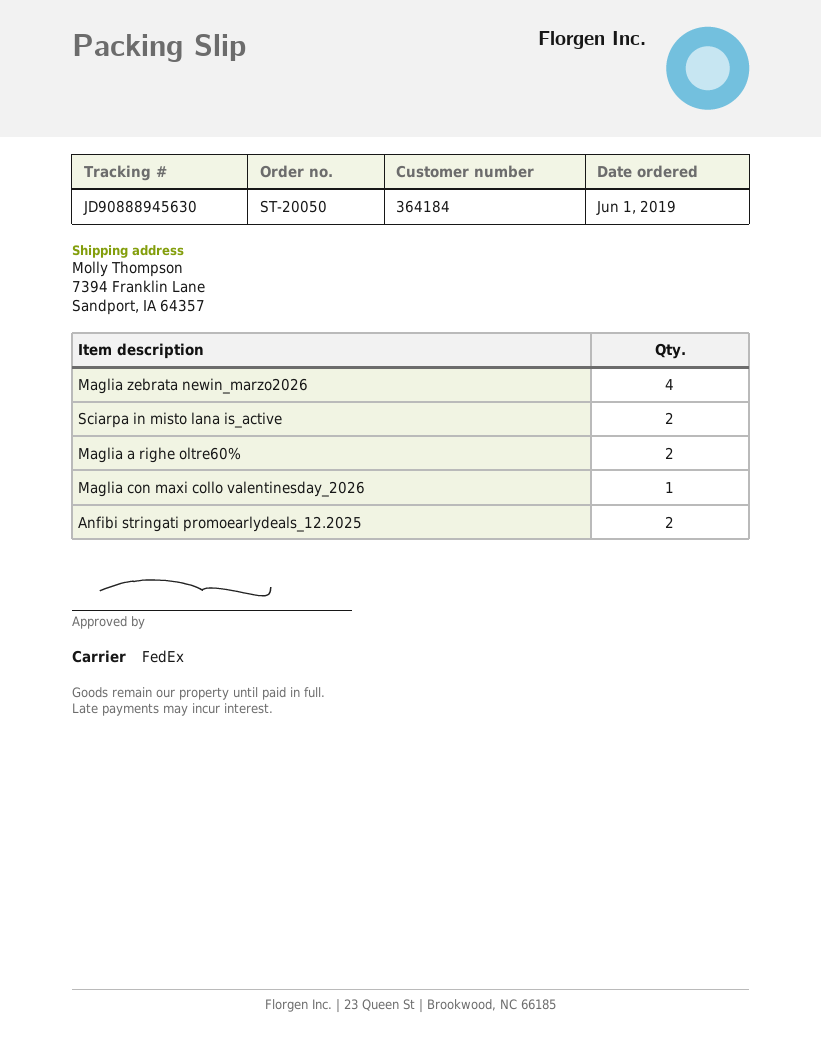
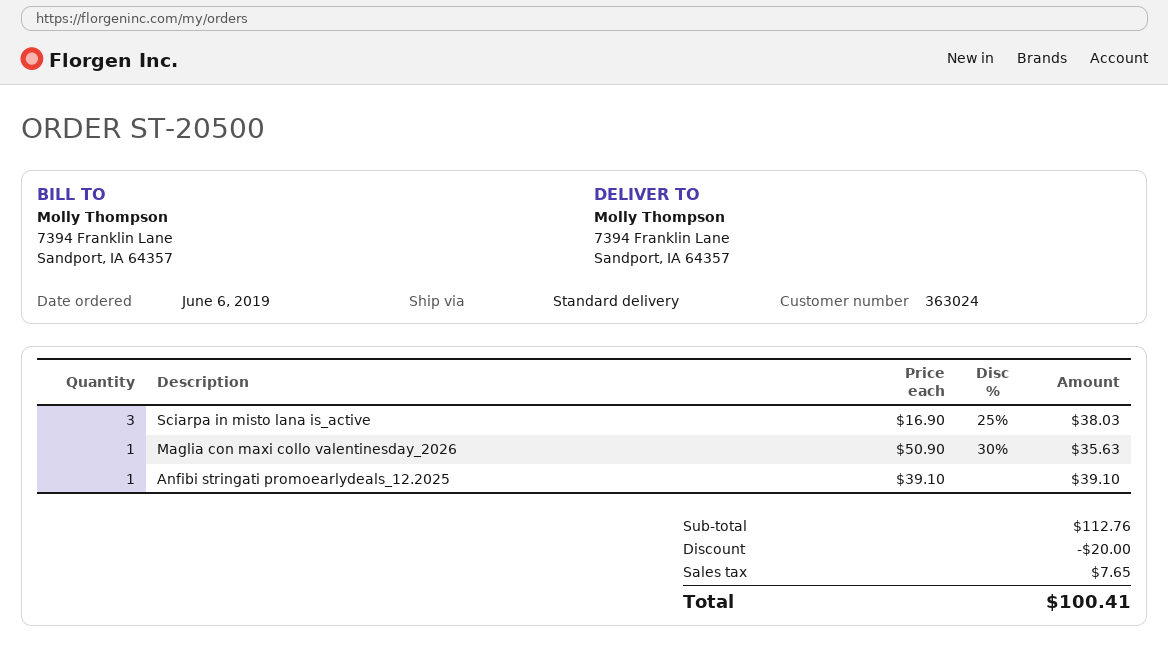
order number: ST-20050 -> ST-20500
order date: 2019-06-01 -> 2019-06-06
customer number: 364184 -> 363024
shipping method: FedEx -> standard
Maglia zebrata newin_marzo2026: 4 -> none
Sciarpa in misto lana is_active: 2 -> 3
Maglia a righe oltre60%: 2 -> none
Anfibi stringati promoearlydeals_12.2025: 2 -> 1

